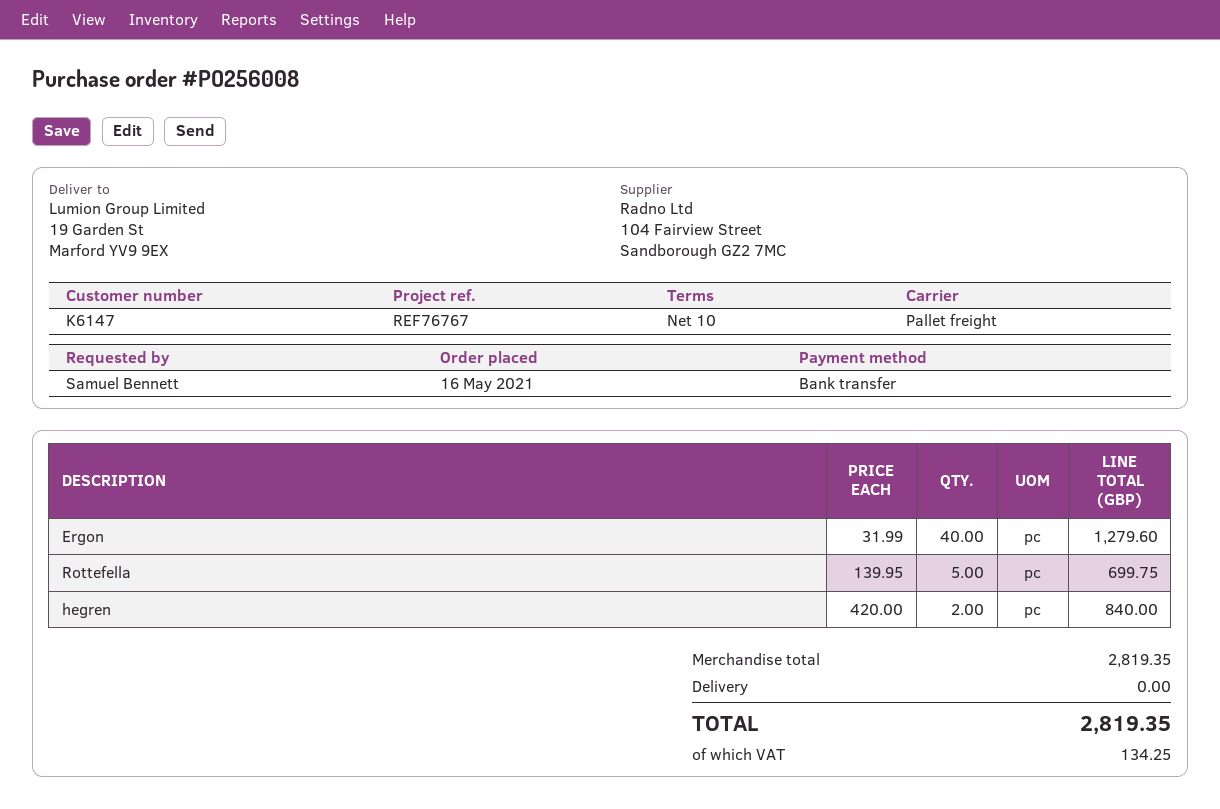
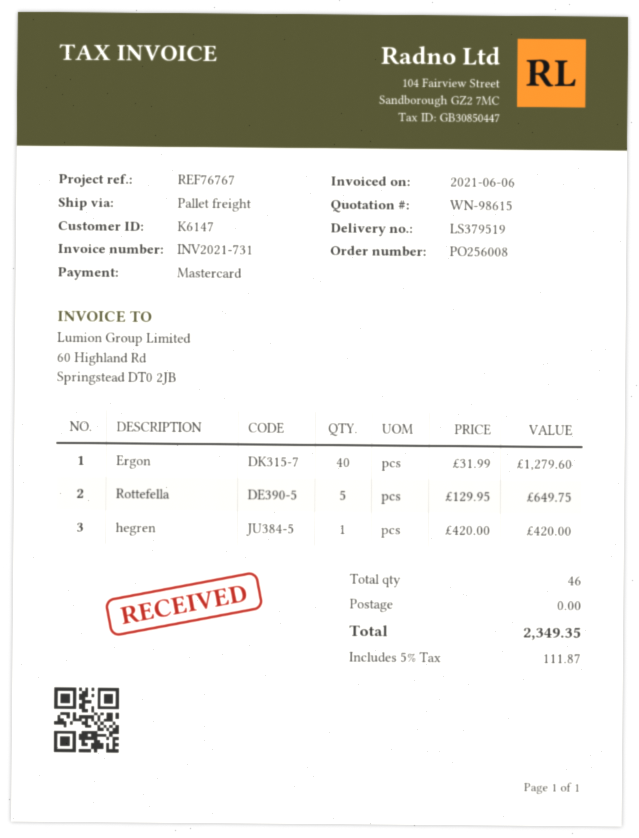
payment method: bank transfer -> Mastercard
Rottefella: 5 x 139.95 = 699.75 -> 5 x 129.95 = 649.75
hegren: 2 x 420.00 = 840.00 -> 1 x 420.00 = 420.00
tax: 134.25 -> 111.87
total: 2819.35 -> 2349.35

